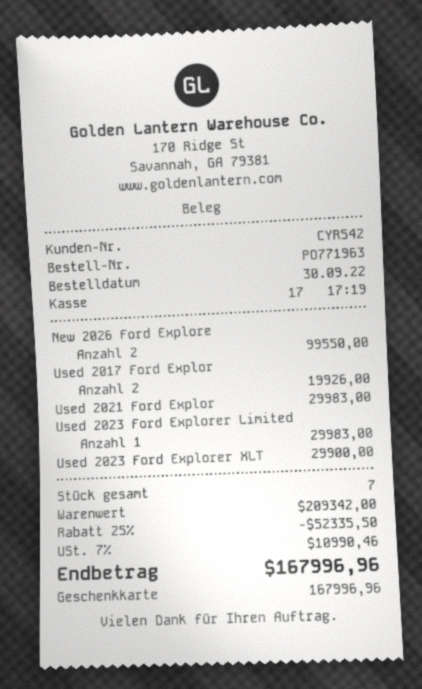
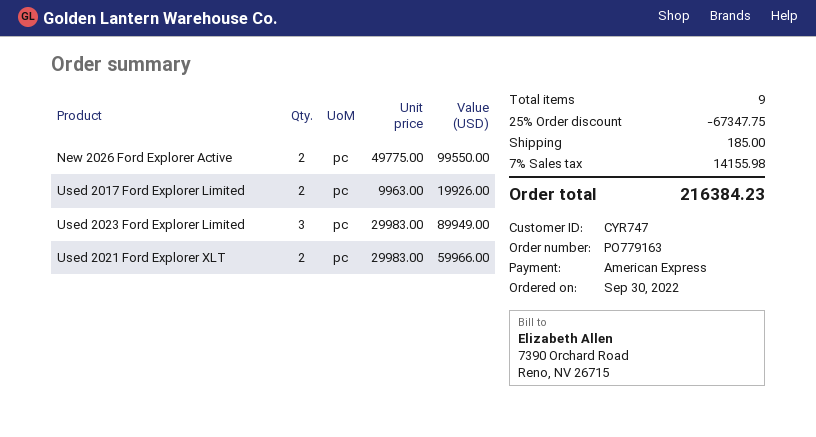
order number: PO771963 -> PO779163
customer number: CYR542 -> CYR747
payment method: gift card -> American Express
Used 2021 Ford Explor: 1 for 29983.00 -> 2 for 59966.00
Used 2023 Ford Explorer Limited: 1 for 29983.00 -> 3 for 89949.00
Used 2023 Ford Explorer XLT: 1 for 29900.00 -> none
total quantity: 7 -> 9
discount: 25% = 52335.50 -> 25% = 67347.75
shipping: none -> 185.00
tax: 7% = 10990.46 -> 7% = 14155.98
total: 167996.96 -> 216384.23

